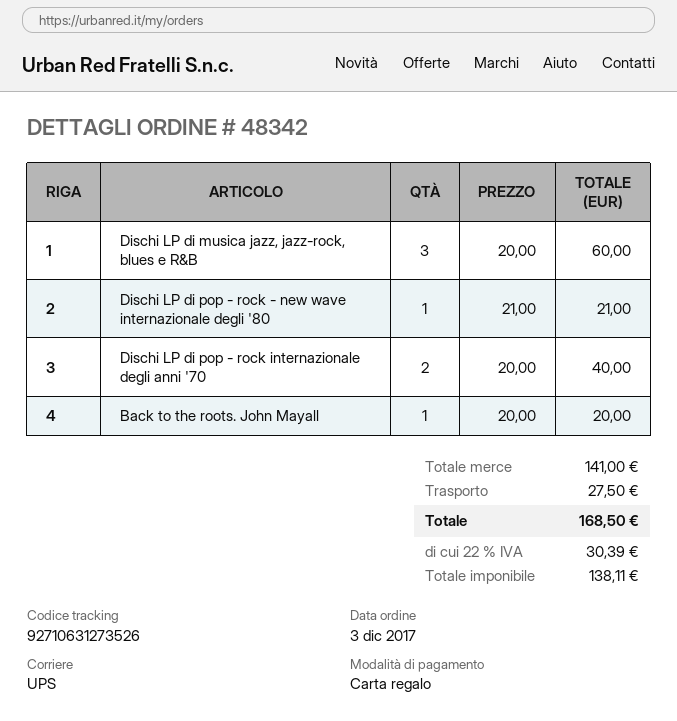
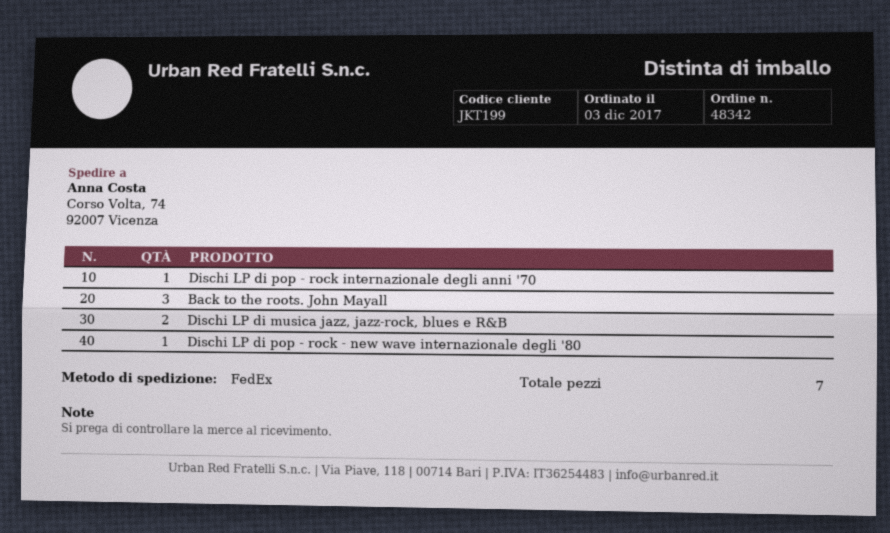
shipping method: UPS -> FedEx
Dischi LP di musica jazz, jazz-rock, blues e R&B: 3 -> 2
Dischi LP di pop - rock internazionale degli anni '70: 2 -> 1
Back to the roots. John Mayall: 1 -> 3

